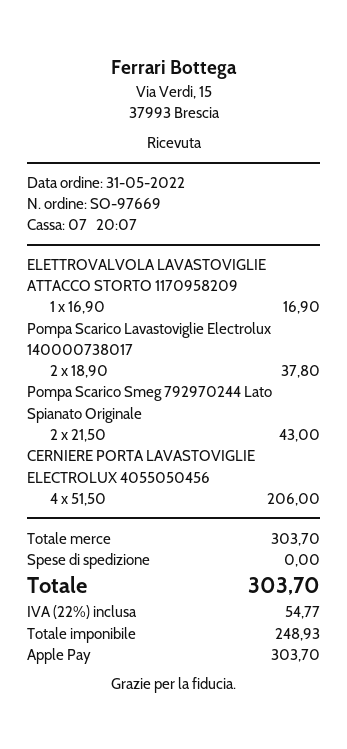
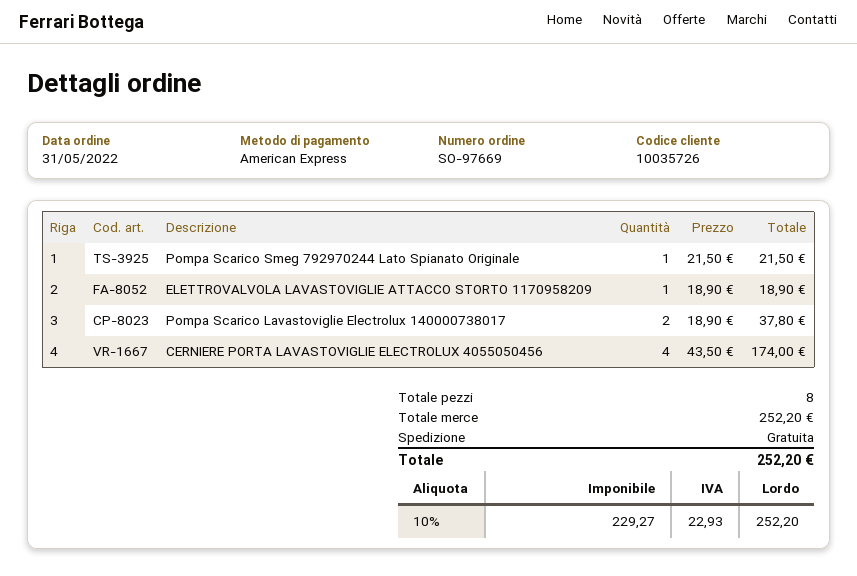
payment method: Apple Pay -> American Express
ELETTROVALVOLA LAVASTOVIGLIE ATTACCO STORTO 1170958209: 1 x 16.90 = 16.90 -> 1 x 18.90 = 18.90
Pompa Scarico Smeg 792970244 Lato Spianato Originale: 2 x 21.50 = 43.00 -> 1 x 21.50 = 21.50
CERNIERE PORTA LAVASTOVIGLIE ELECTROLUX 4055050456: 4 x 51.50 = 206.00 -> 4 x 43.50 = 174.00
subtotal: 303.70 -> 252.20
net: 248.93 -> 229.27
tax: 22% = 54.77 -> 10% = 22.93
total: 303.70 -> 252.20

